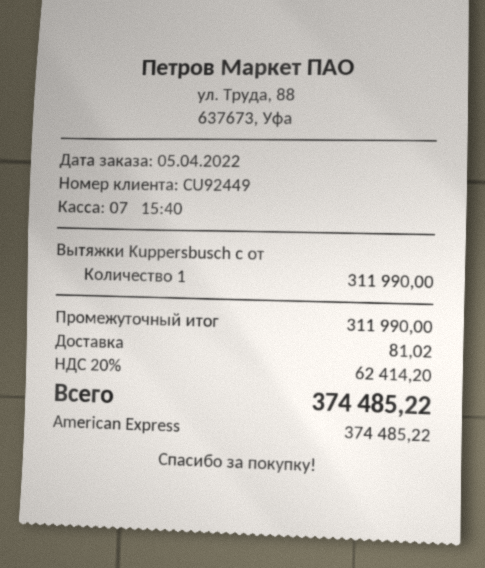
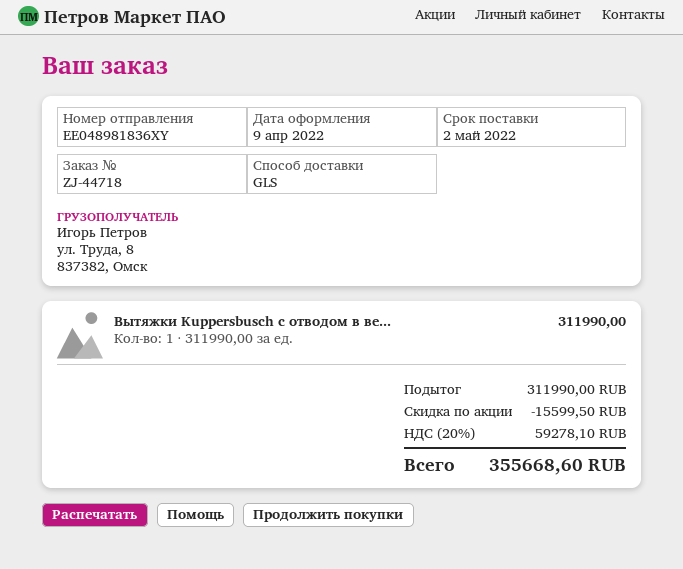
order date: 2022-04-05 -> 2022-04-09
discount: none -> 15599.50
shipping: 81.02 -> none
tax: 20% = 62414.20 -> 20% = 59278.10
total: 374485.22 -> 355668.60

